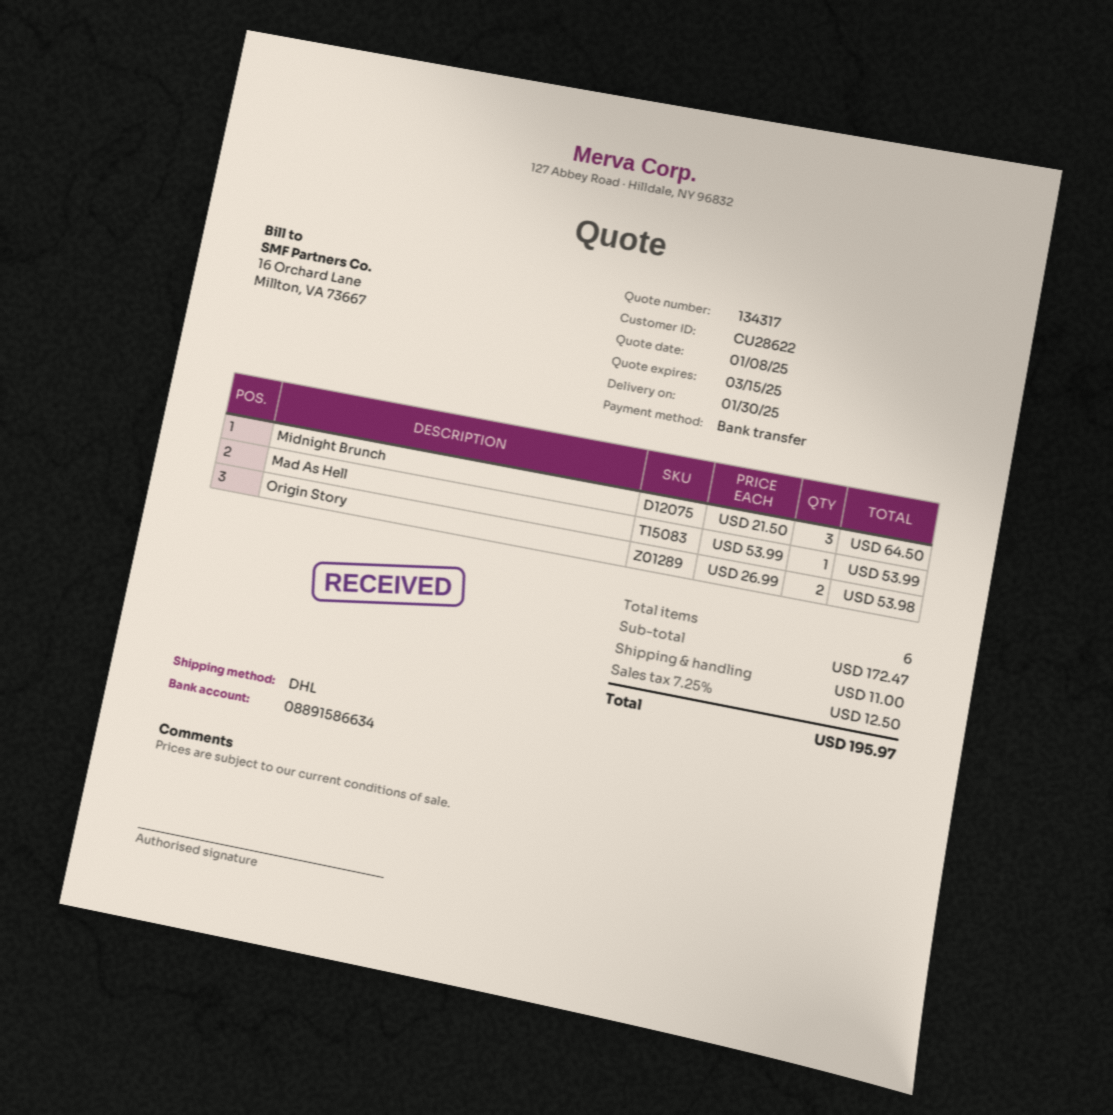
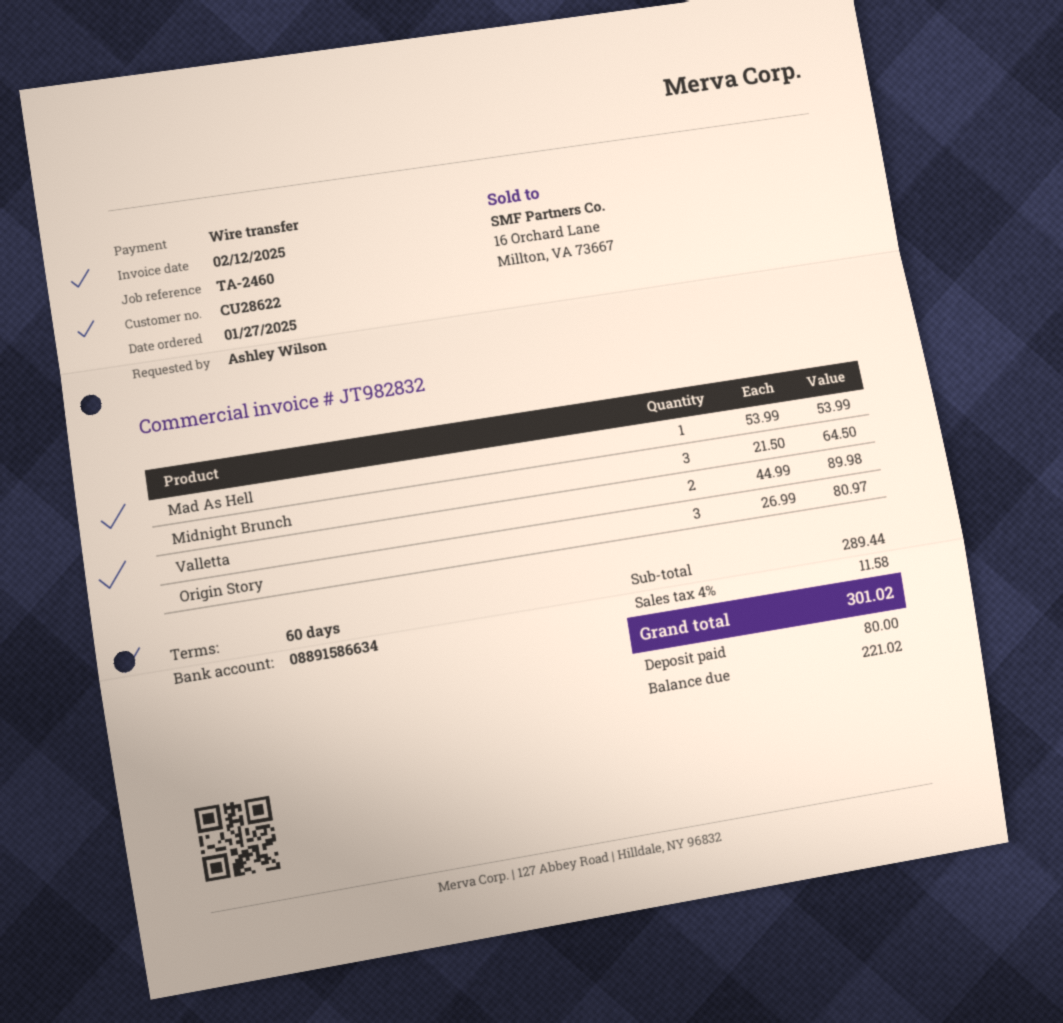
Origin Story: 2 x 26.99 = 53.98 -> 3 x 26.99 = 80.97
Valletta: none -> 2 x 44.99 = 89.98
subtotal: 172.47 -> 289.44
shipping: 11.00 -> none
tax: 7.25% = 12.50 -> 4% = 11.58
total: 195.97 -> 301.02

